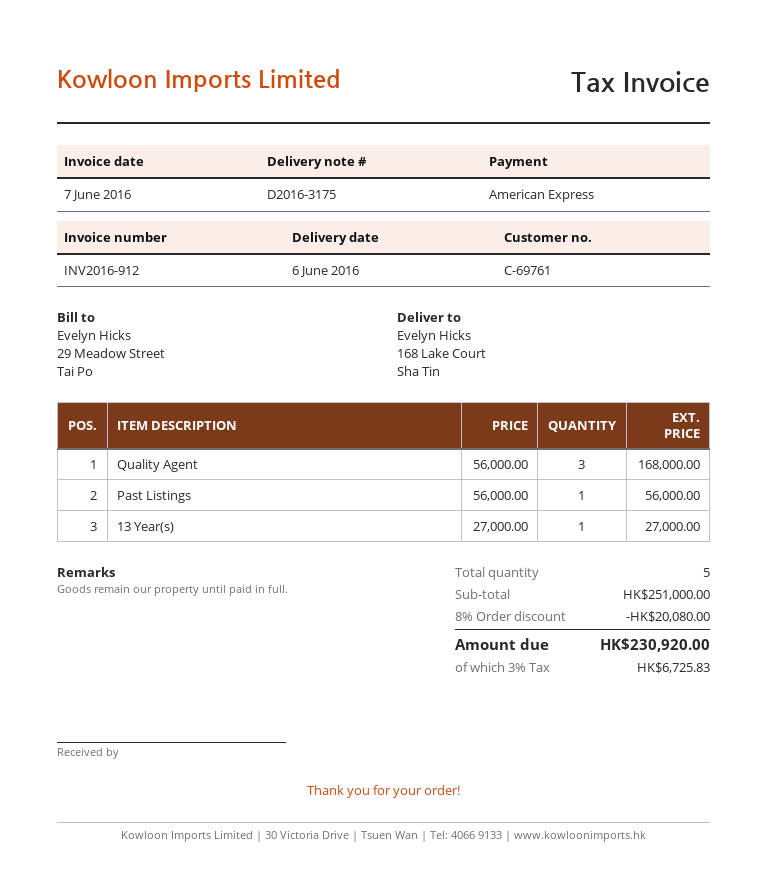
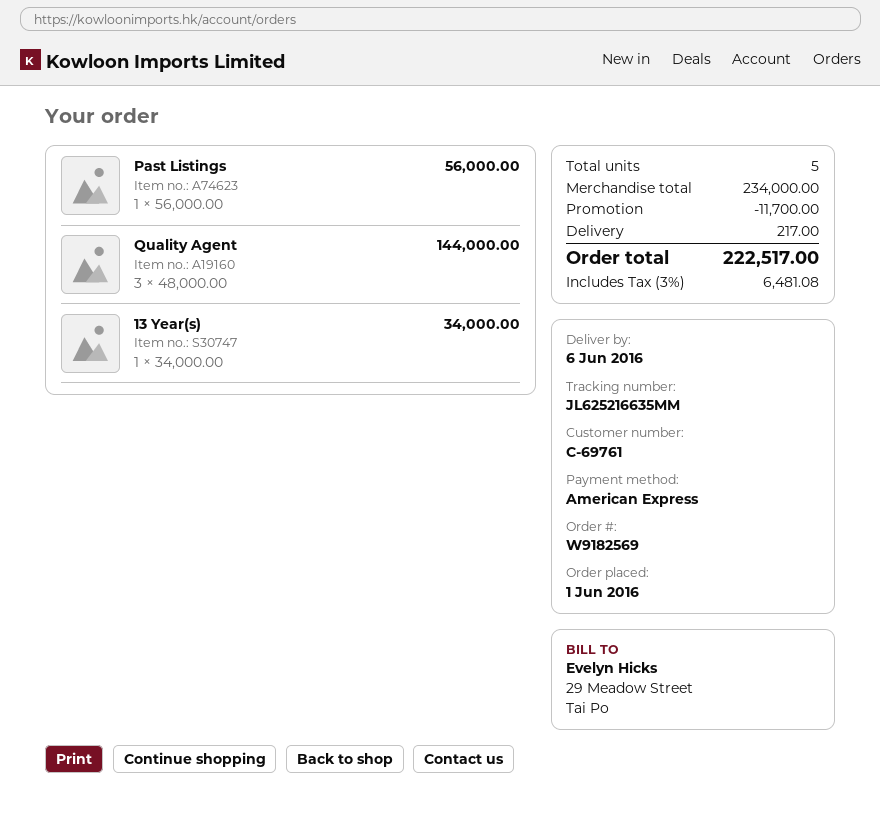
Quality Agent: 3 x 56000.00 = 168000.00 -> 3 x 48000.00 = 144000.00
13 Year(s): 1 x 27000.00 = 27000.00 -> 1 x 34000.00 = 34000.00
subtotal: 251000.00 -> 234000.00
discount: 20080.00 -> 11700.00
shipping: none -> 217.00
tax: 3% = 6725.83 -> 3% = 6481.08
total: 230920.00 -> 222517.00

